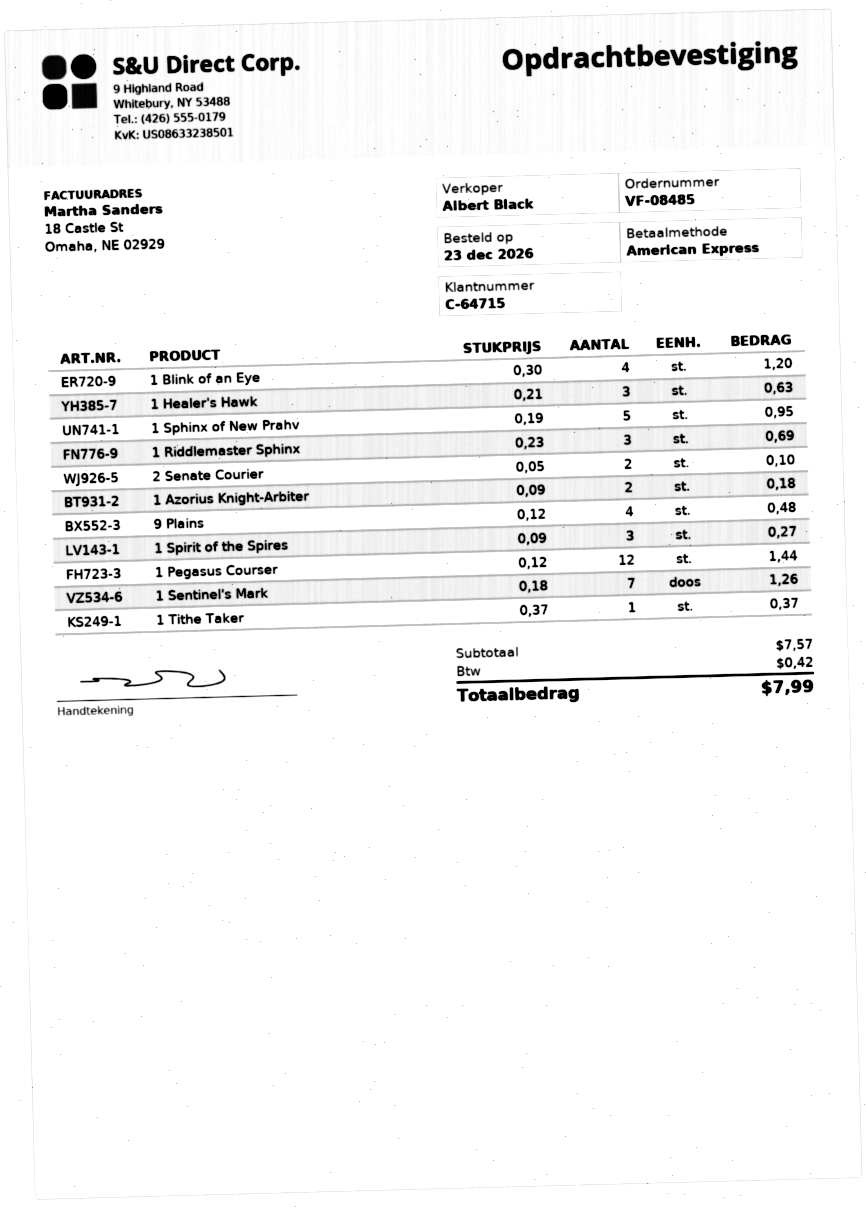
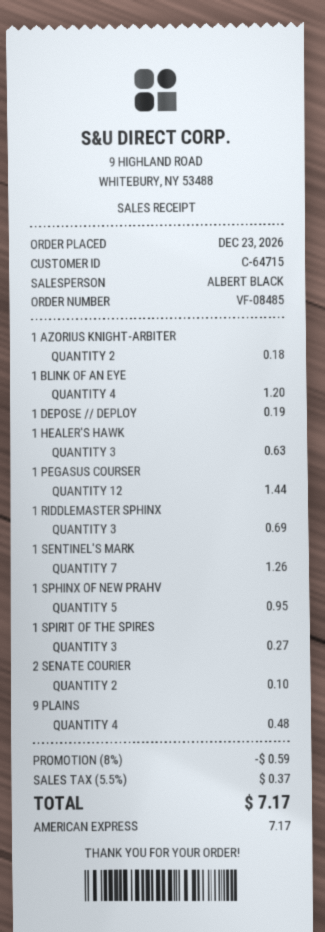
1 Tithe Taker: 1 for 0.37 -> none
1 DEPOSE // DEPLOY: none -> 1 for 0.19
discount: none -> 8% = 0.59
tax: 0.42 -> 0.37
total: 7.99 -> 7.17

